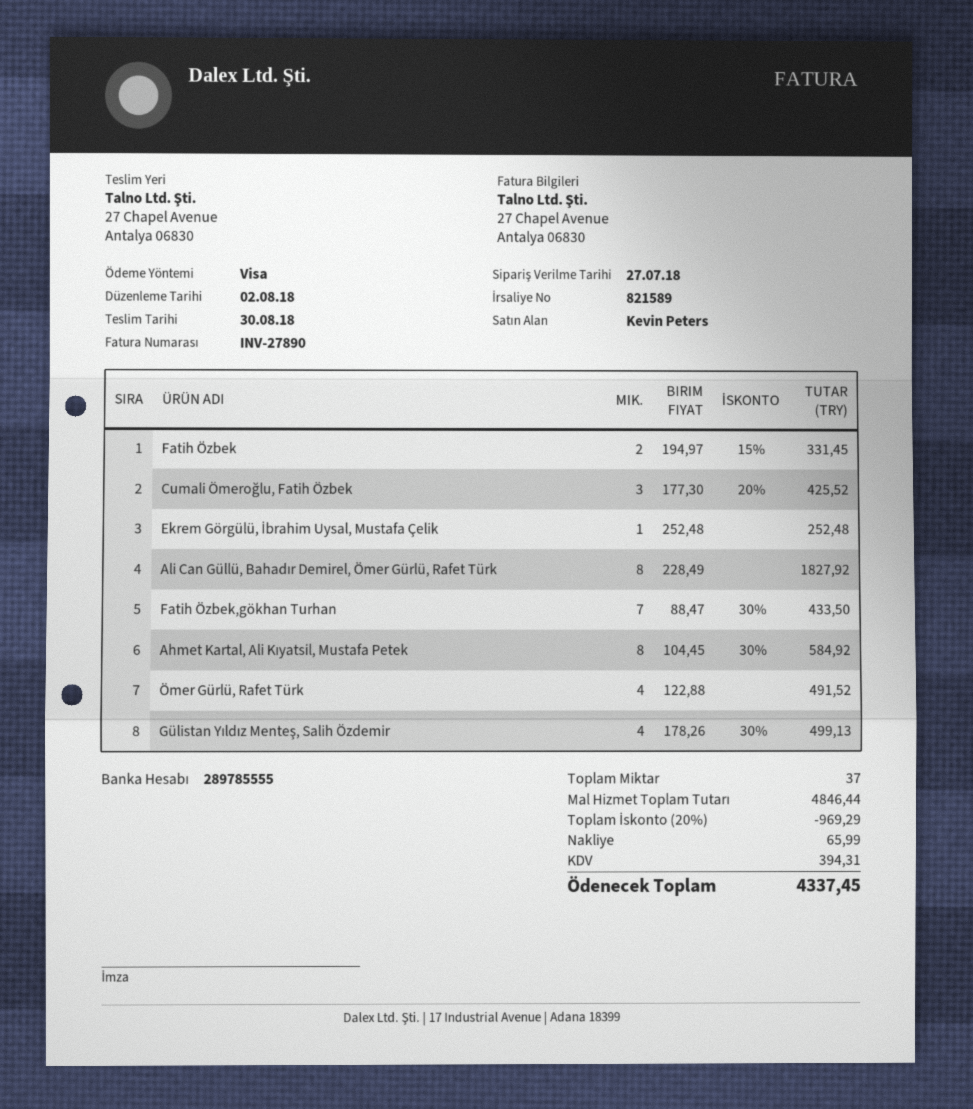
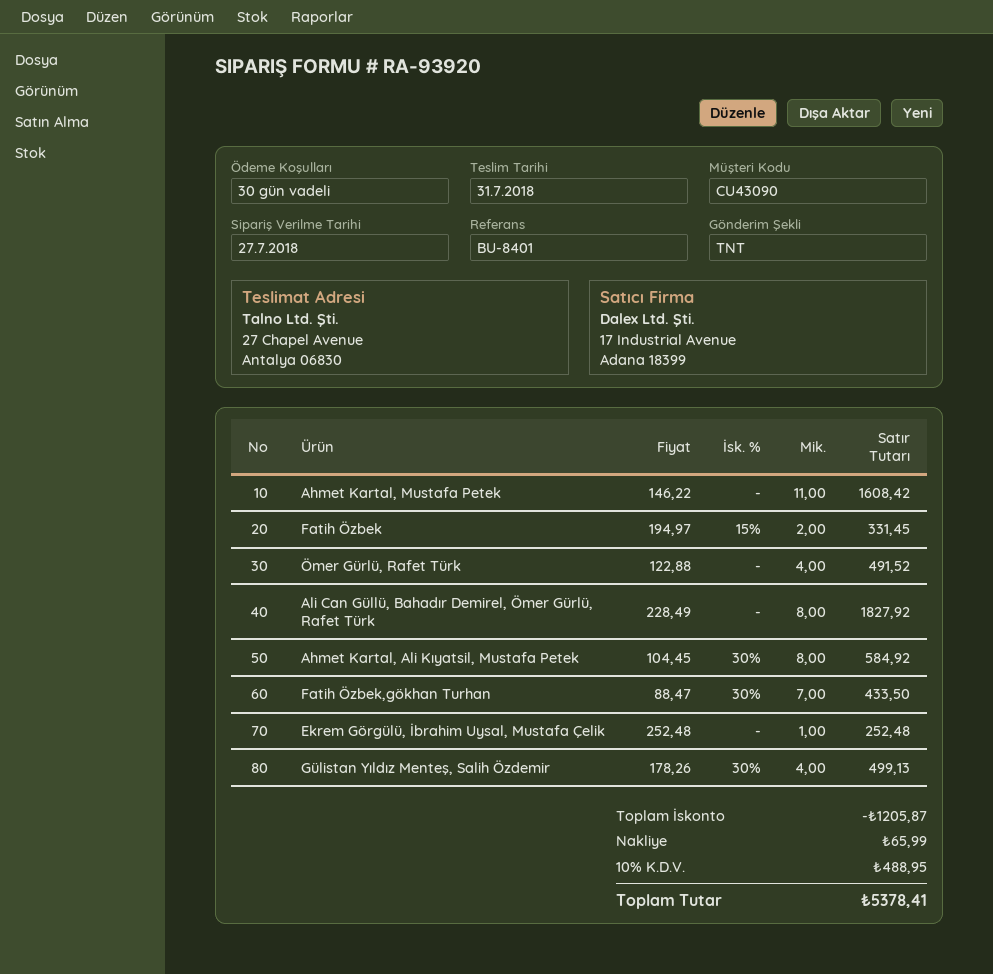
delivery date: 2018-08-30 -> 2018-07-31
Cumali Ömeroğlu, Fatih Özbek: 3 x 177.30 - 20% = 425.52 -> none
Ahmet Kartal, Mustafa Petek: none -> 11 x 146.22 = 1608.42
discount: 969.29 -> 1205.87
tax: 394.31 -> 488.95
total: 4337.45 -> 5378.41

